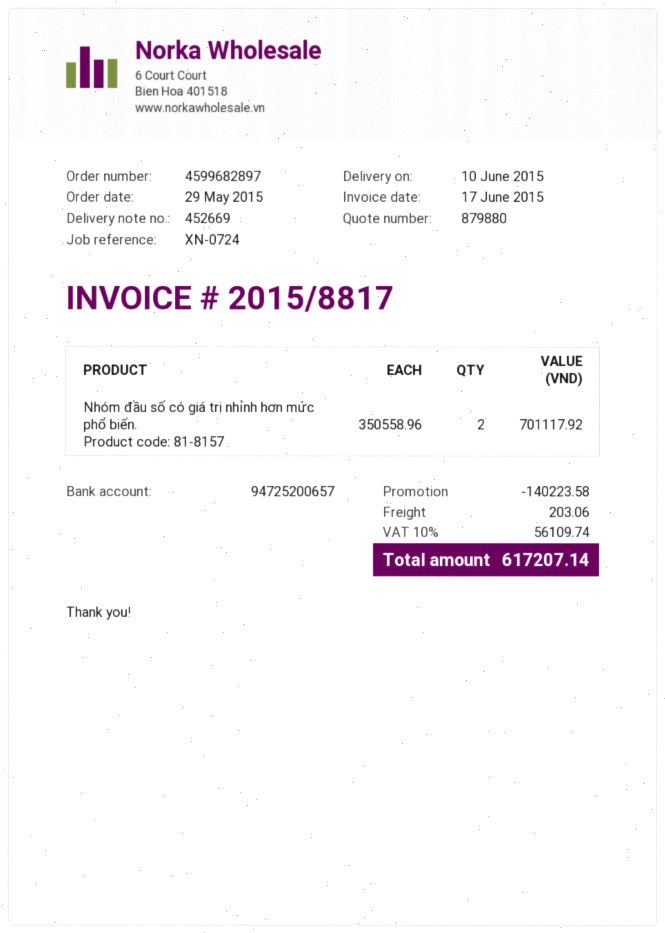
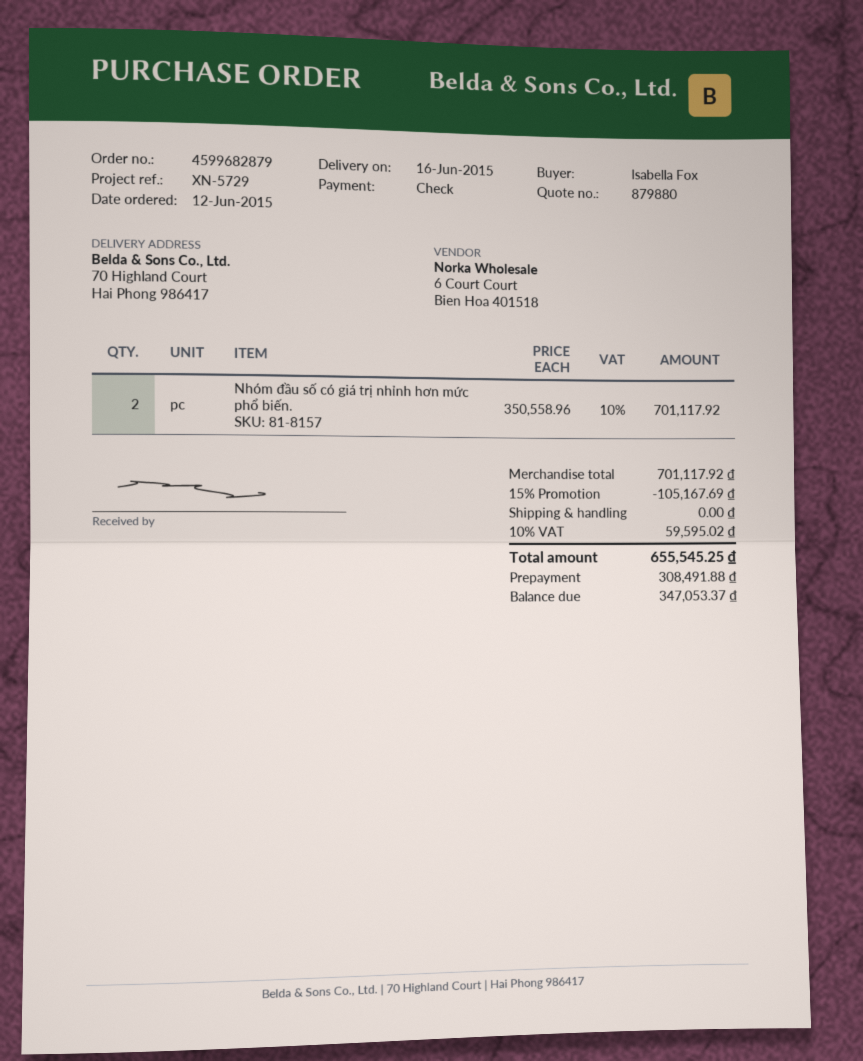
order number: 4599682897 -> 4599682879
order date: 2015-05-29 -> 2015-06-12
delivery date: 2015-06-10 -> 2015-06-16
reference: XN-0724 -> XN-5729
discount: 140223.58 -> 105167.69
shipping: 203.06 -> 0.00
tax: 10% = 56109.74 -> 10% = 59595.02
total: 617207.14 -> 655545.25

